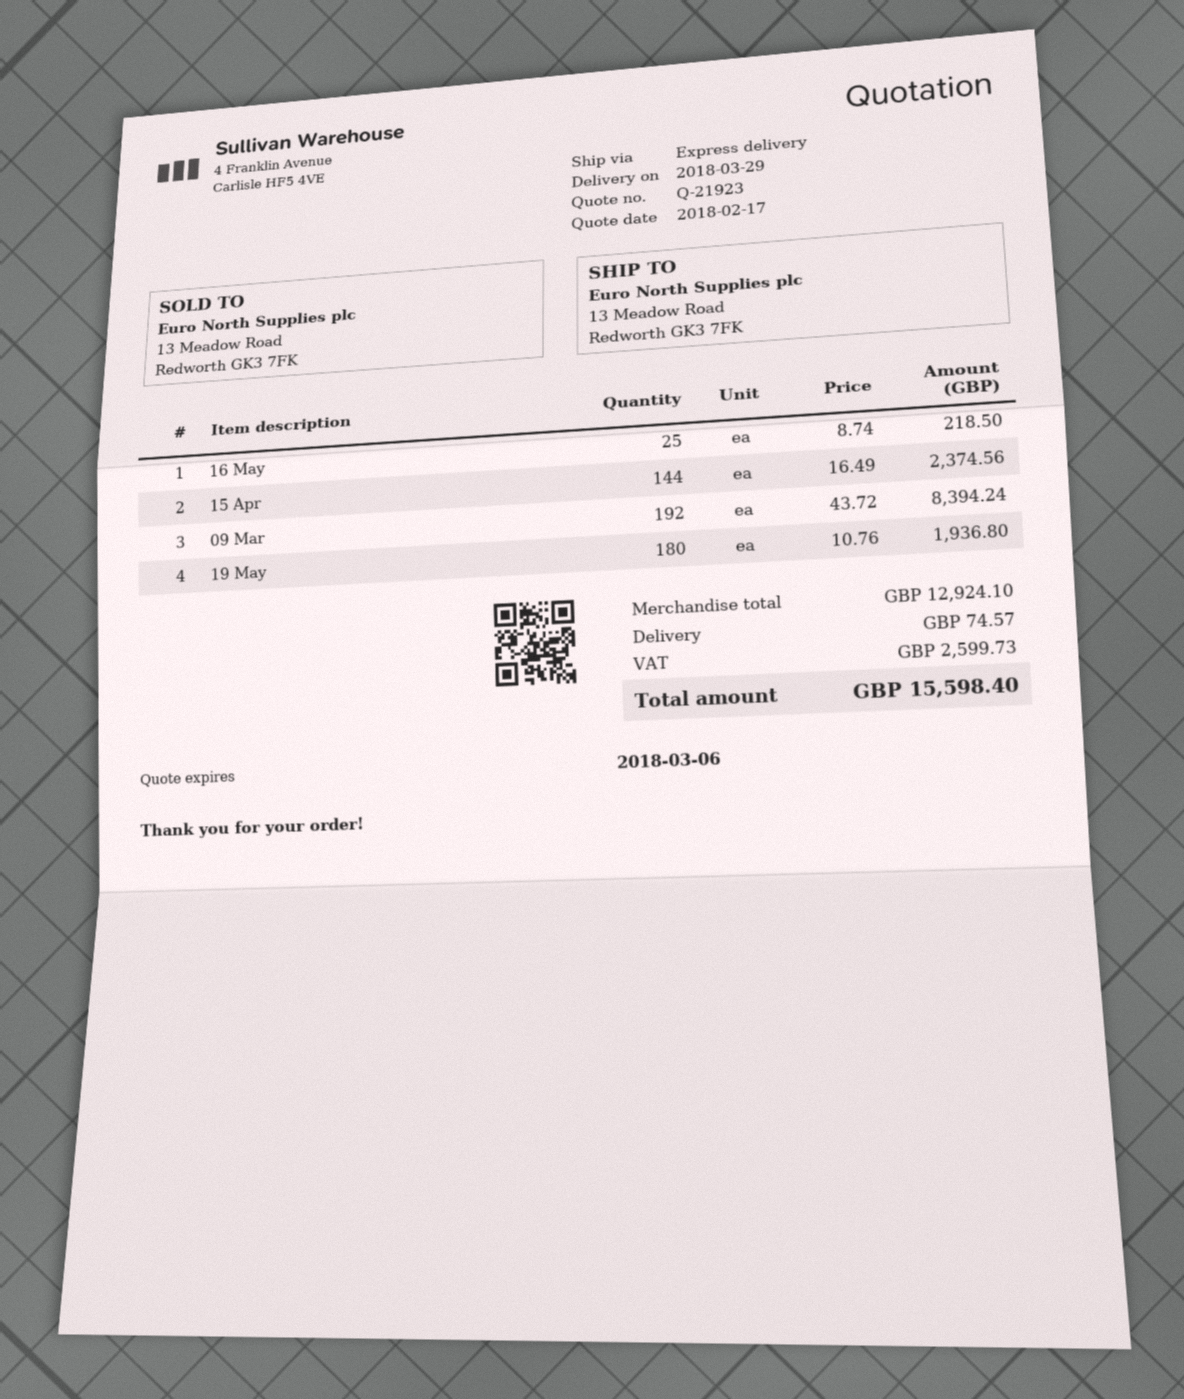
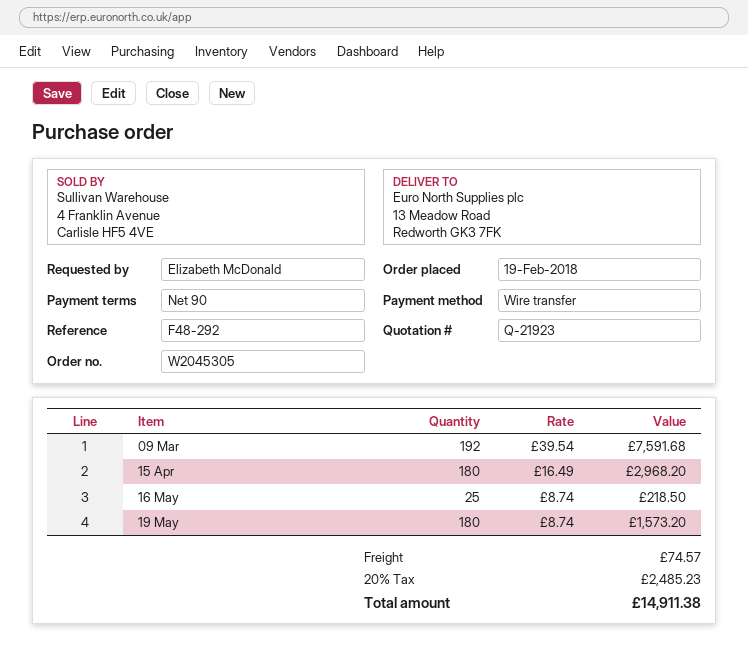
15 Apr: 144 x 16.49 = 2374.56 -> 180 x 16.49 = 2968.20
09 Mar: 192 x 43.72 = 8394.24 -> 192 x 39.54 = 7591.68
19 May: 180 x 10.76 = 1936.80 -> 180 x 8.74 = 1573.20
tax: 2599.73 -> 2485.23
total: 15598.40 -> 14911.38

